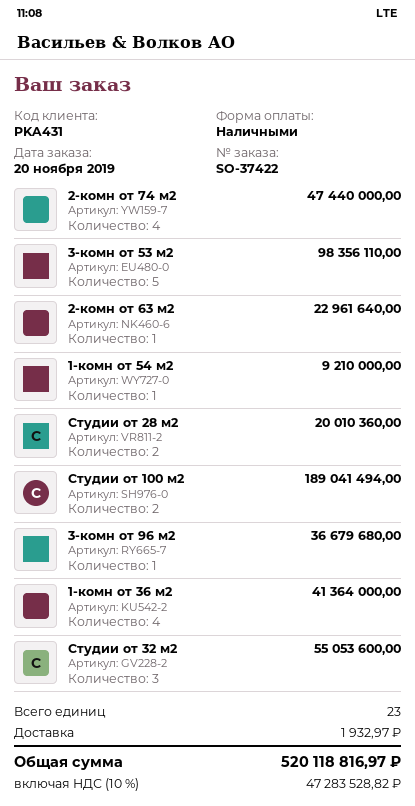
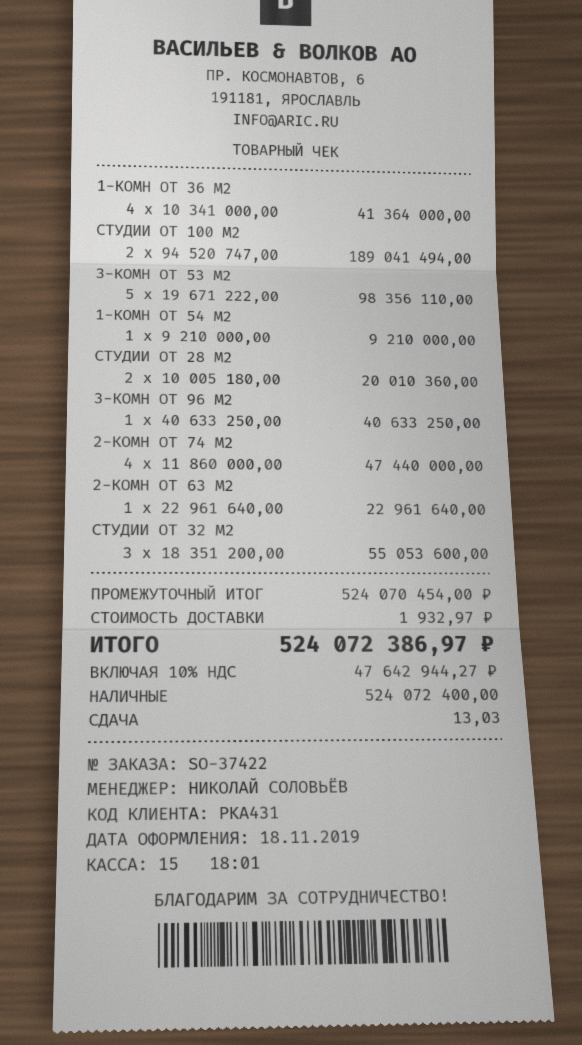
order date: 2019-11-20 -> 2019-11-18
3-комн от 96 м2: 1 for 36679680.00 -> 1 for 40633250.00
tax: 10% = 47283528.82 -> 10% = 47642944.27
total: 520118816.97 -> 524072386.97

